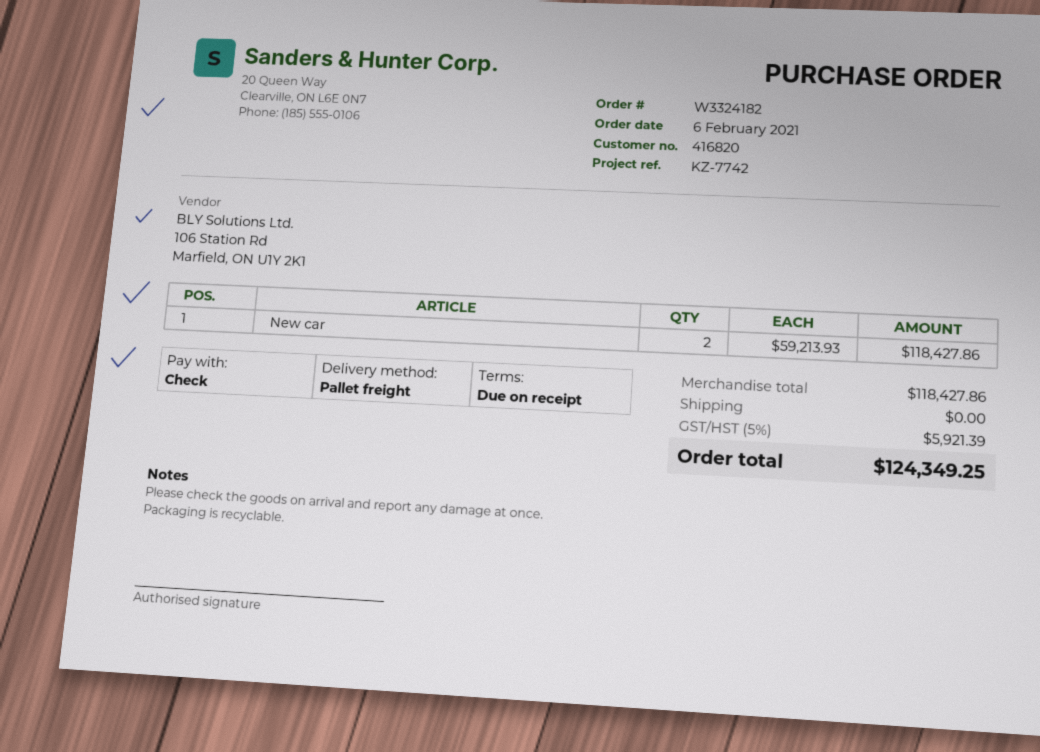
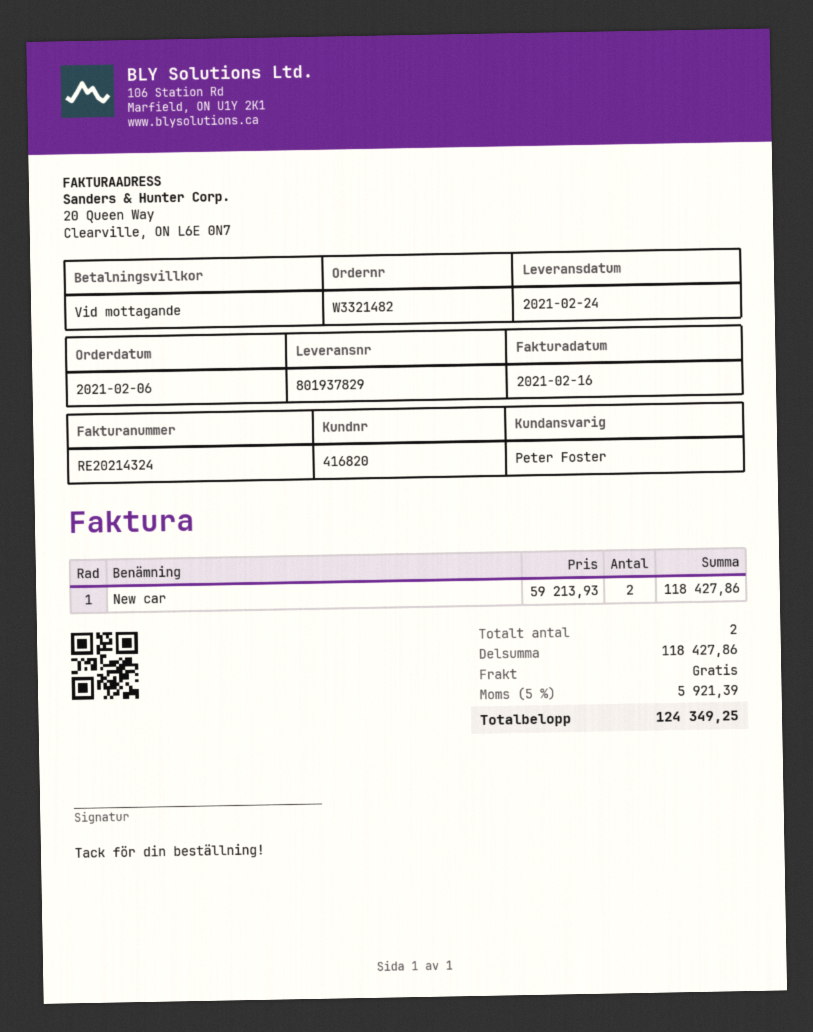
order number: W3324182 -> W3321482

